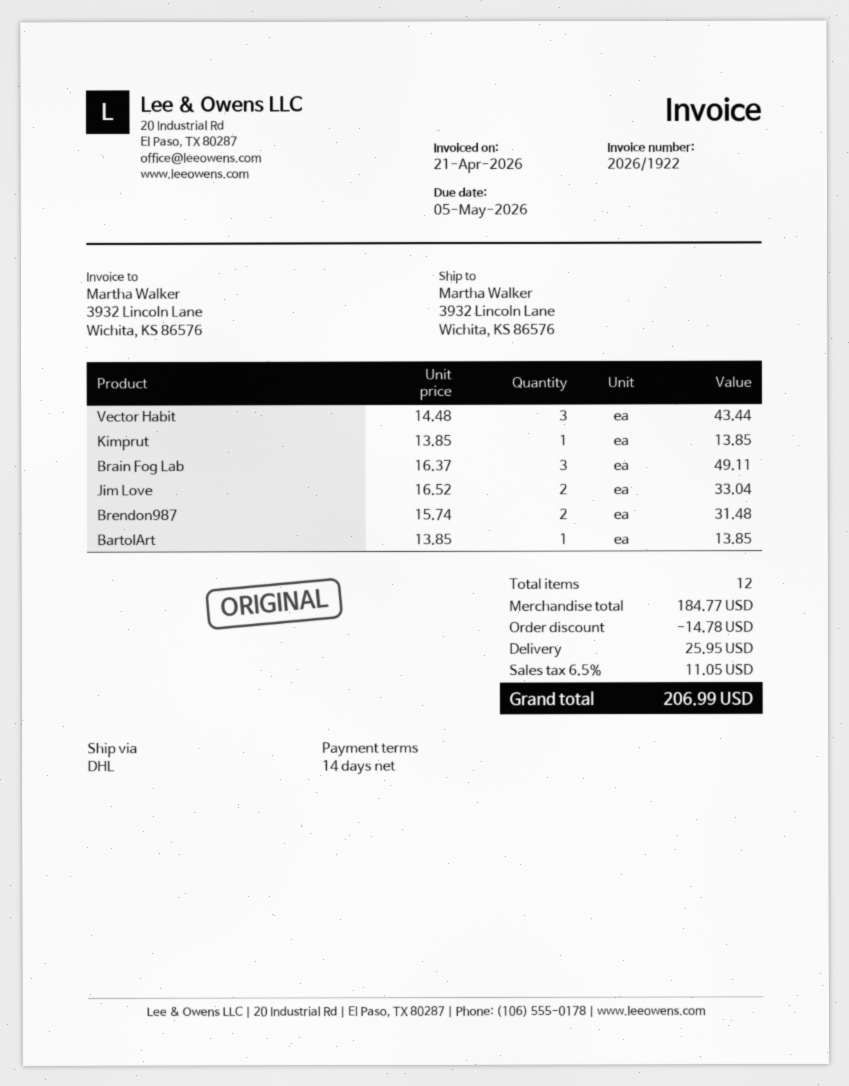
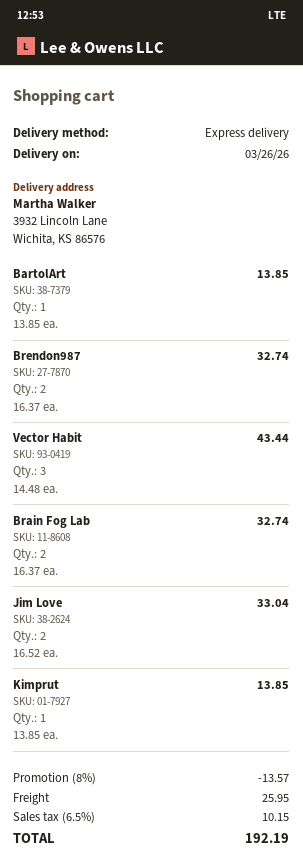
shipping method: DHL -> express
Brain Fog Lab: 3 x 16.37 = 49.11 -> 2 x 16.37 = 32.74
Brendon987: 2 x 15.74 = 31.48 -> 2 x 16.37 = 32.74
discount: 14.78 -> 13.57
tax: 6.5% = 11.05 -> 6.5% = 10.15
total: 206.99 -> 192.19

